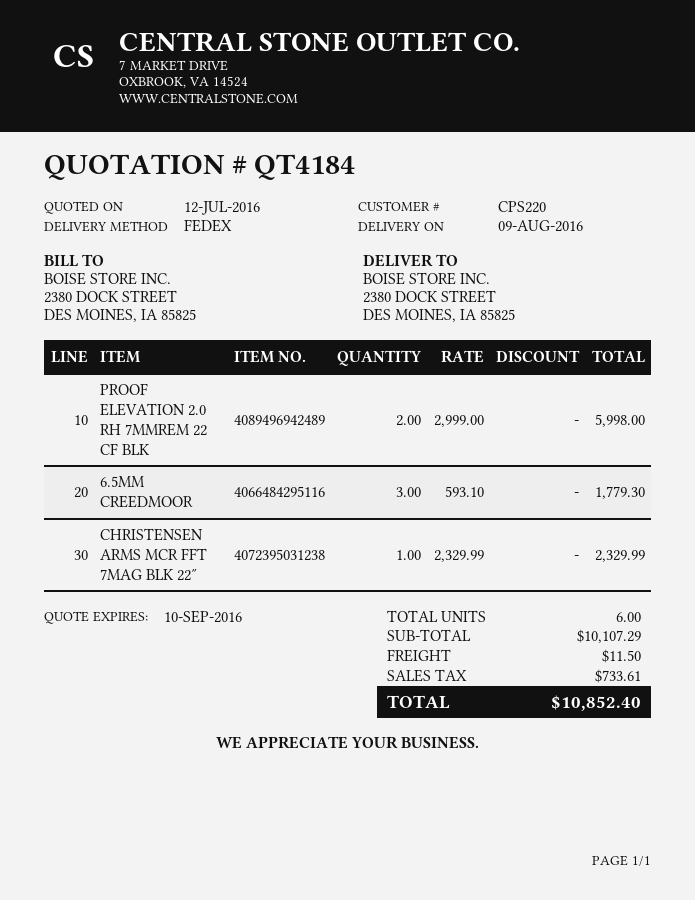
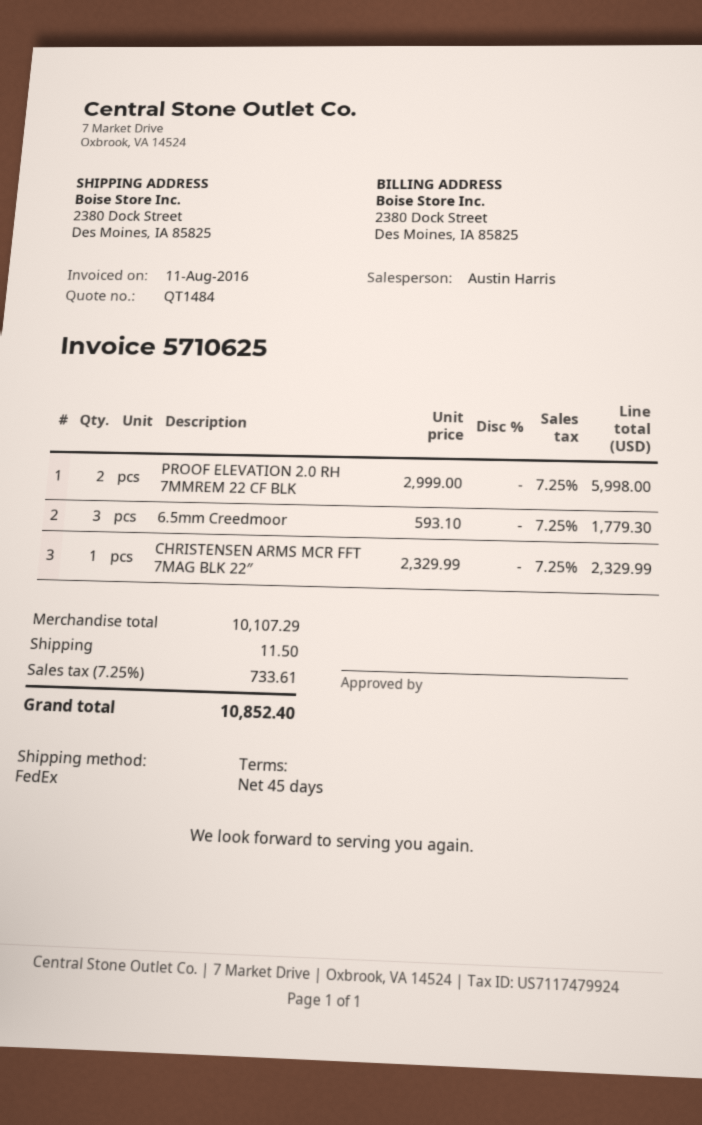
quote number: QT4184 -> QT1484

